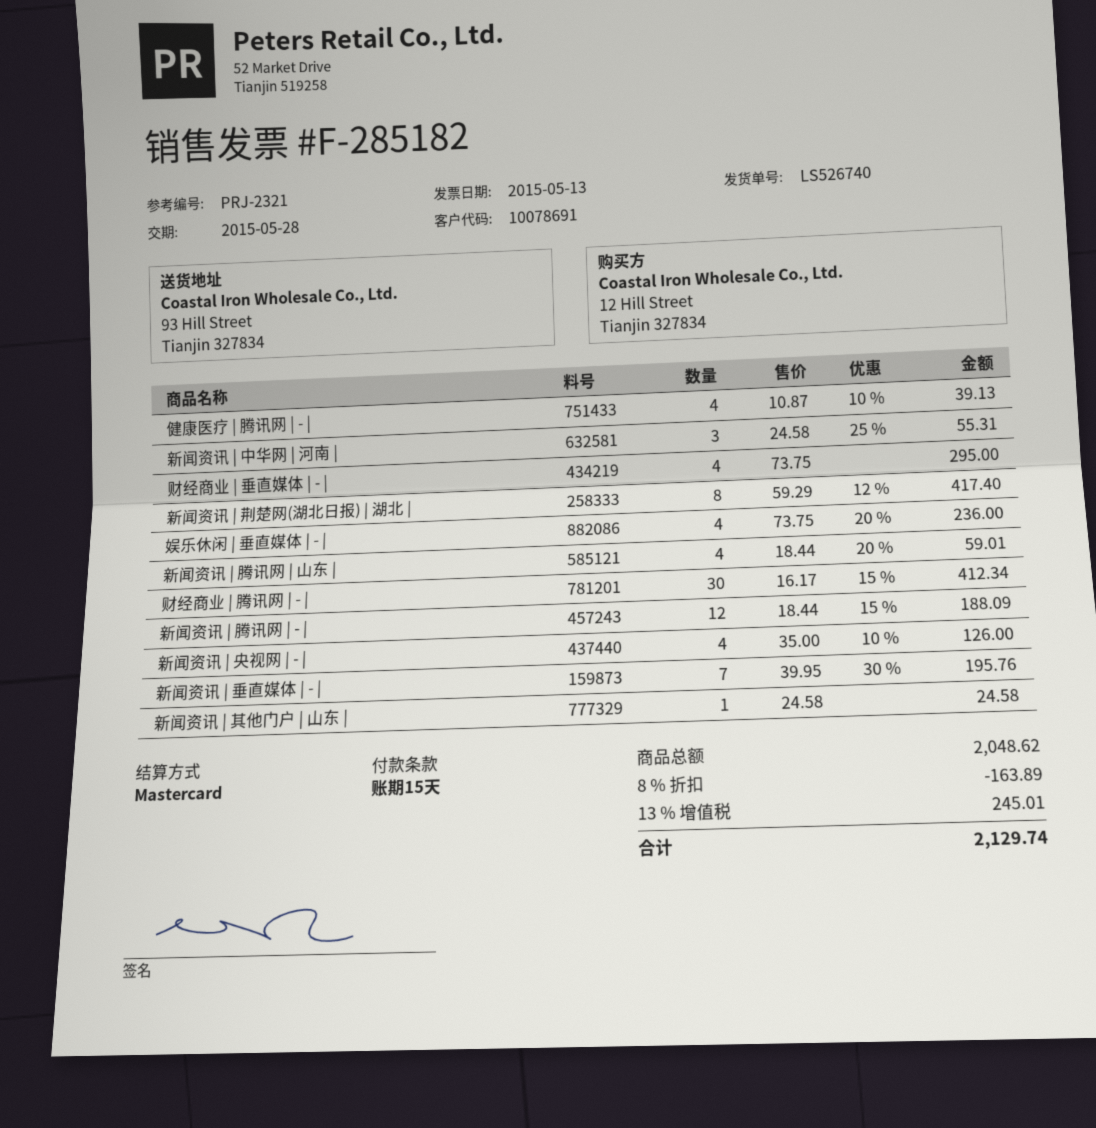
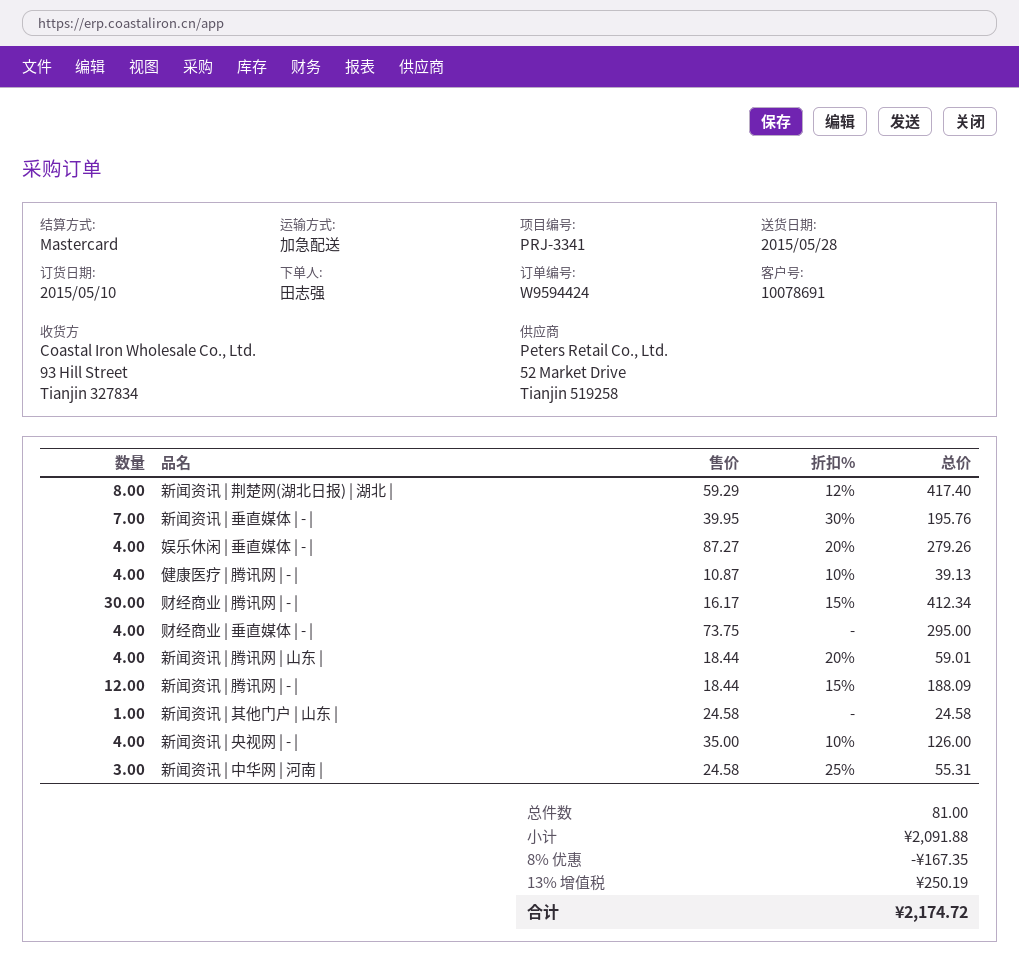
reference: PRJ-2321 -> PRJ-3341
娱乐休闲 | 垂直媒体 | - |: 4 x 73.75 - 20% = 236.00 -> 4 x 87.27 - 20% = 279.26
subtotal: 2048.62 -> 2091.88
discount: 8% = 163.89 -> 8% = 167.35
tax: 13% = 245.01 -> 13% = 250.19
total: 2129.74 -> 2174.72

